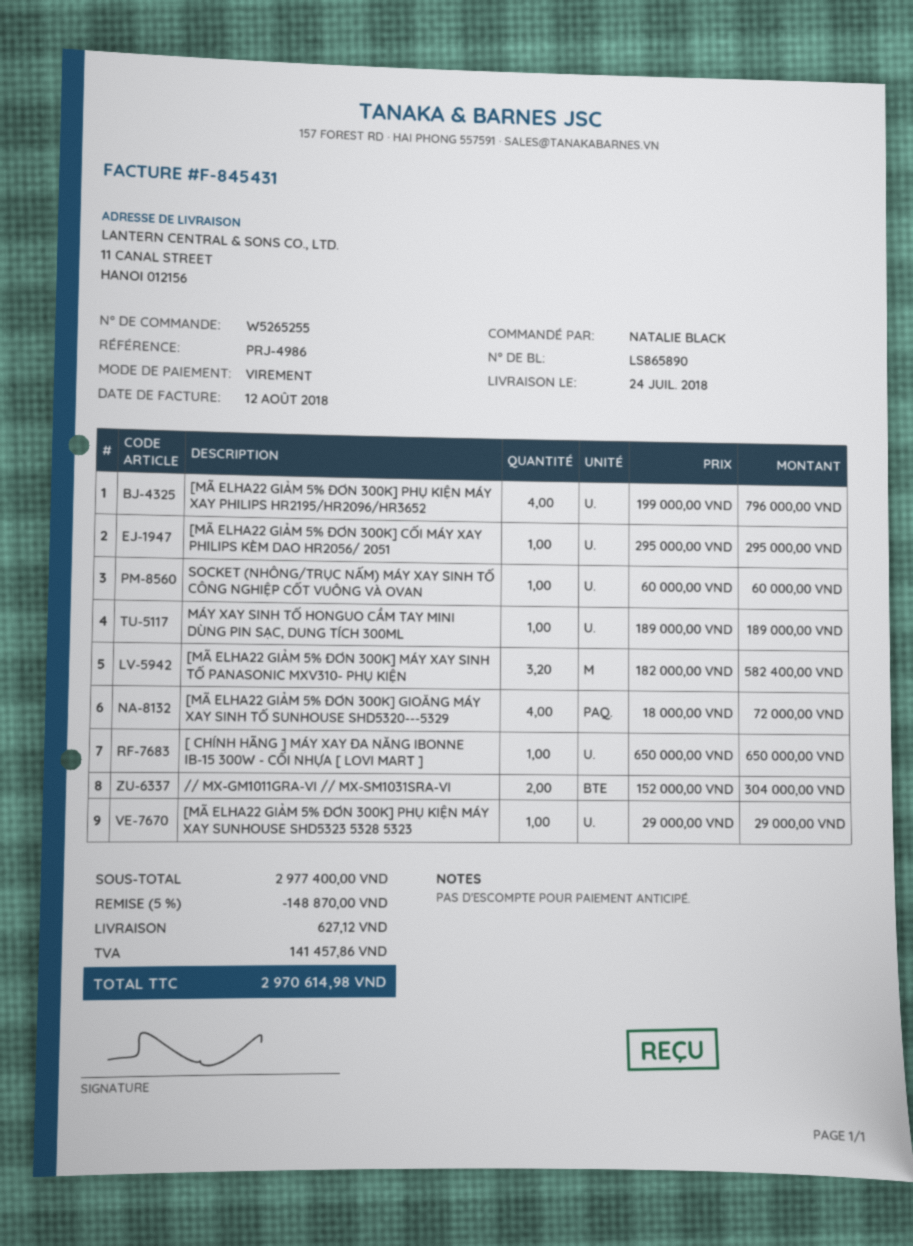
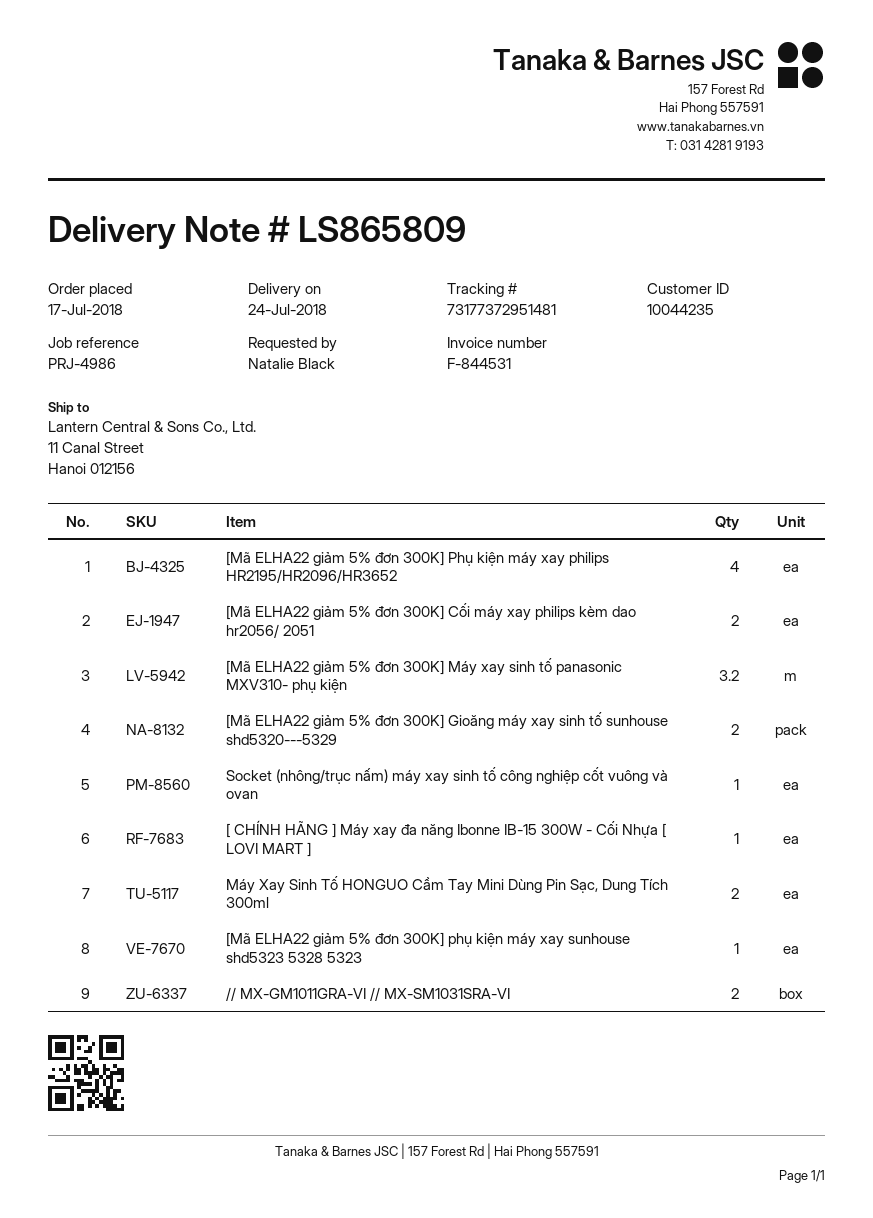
delivery note number: LS865890 -> LS865809
invoice number: F-845431 -> F-844531
[MÃ ELHA22 GIẢM 5% ĐƠN 300K] CỐI MÁY XAY PHILIPS KÈM DAO HR2056/ 2051: 1 -> 2
MÁY XAY SINH TỐ HONGUO CẦM TAY MINI DÙNG PIN SẠC, DUNG TÍCH 300ML: 1 -> 2
[MÃ ELHA22 GIẢM 5% ĐƠN 300K] GIOĂNG MÁY XAY SINH TỐ SUNHOUSE SHD5320---5329: 4 -> 2

